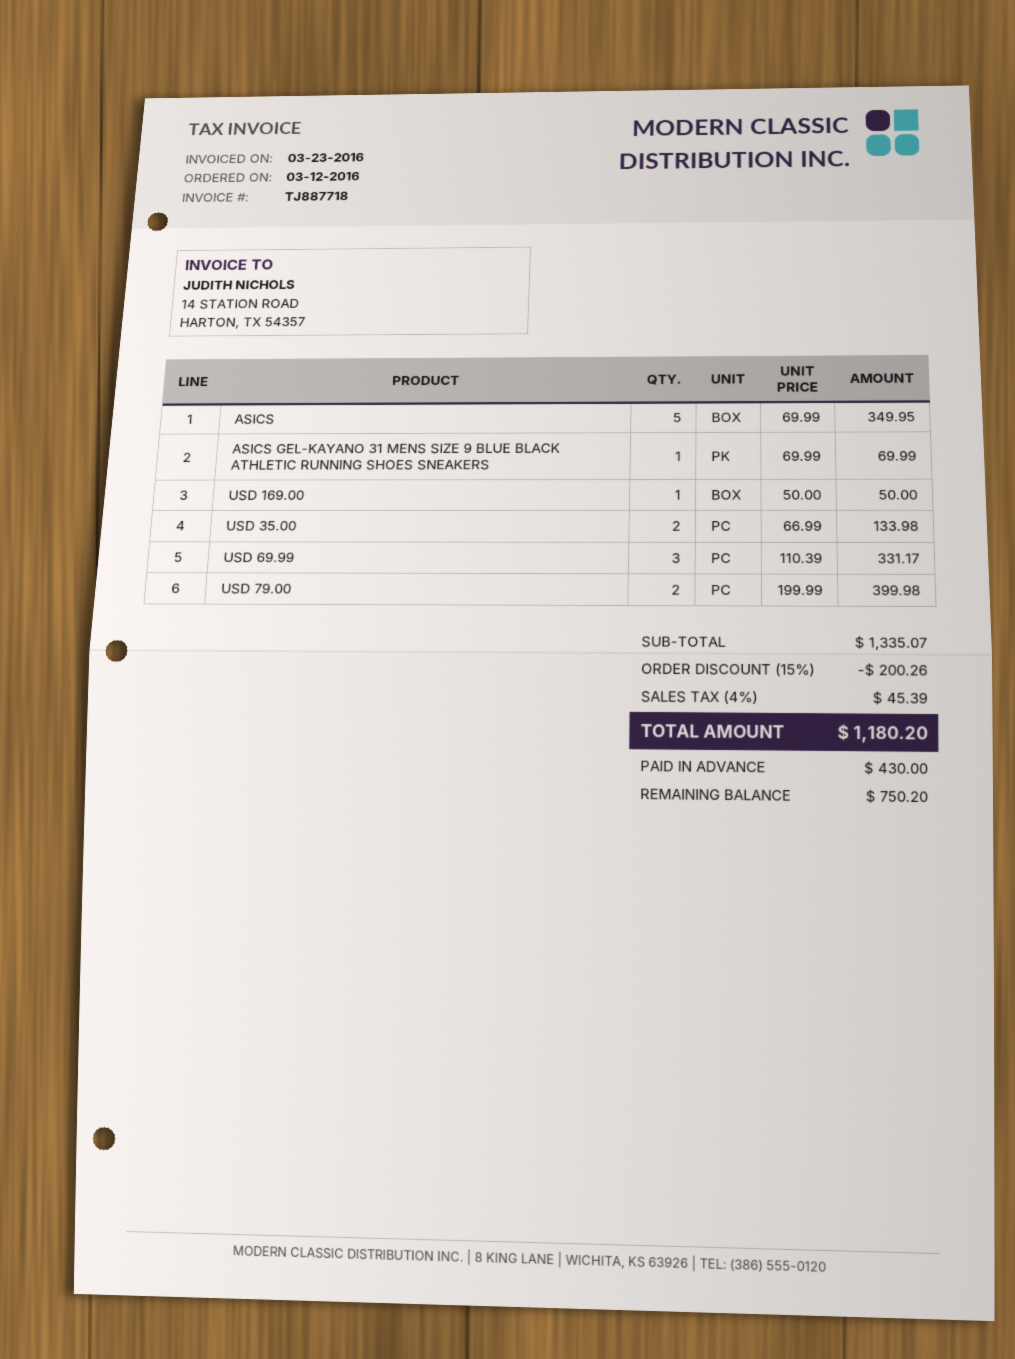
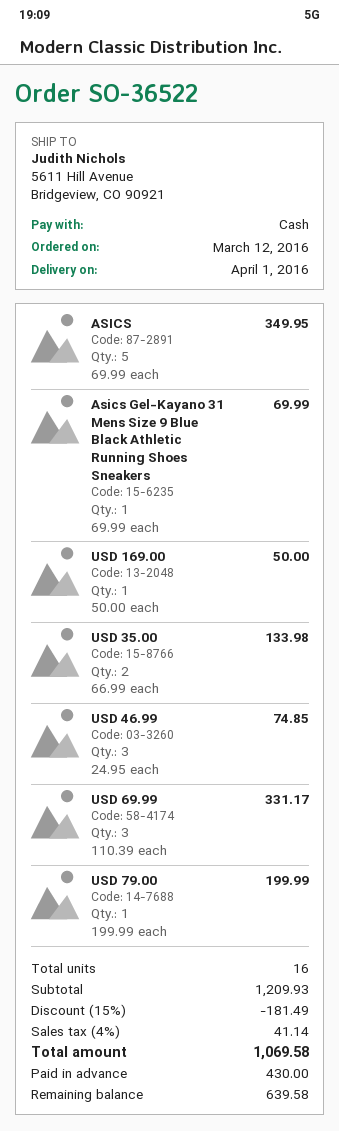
USD 79.00: 2 x 199.99 = 399.98 -> 1 x 199.99 = 199.99
USD 46.99: none -> 3 x 24.95 = 74.85
subtotal: 1335.07 -> 1209.93
discount: 15% = 200.26 -> 15% = 181.49
tax: 4% = 45.39 -> 4% = 41.14
total: 1180.20 -> 1069.58
balance: 750.20 -> 639.58

